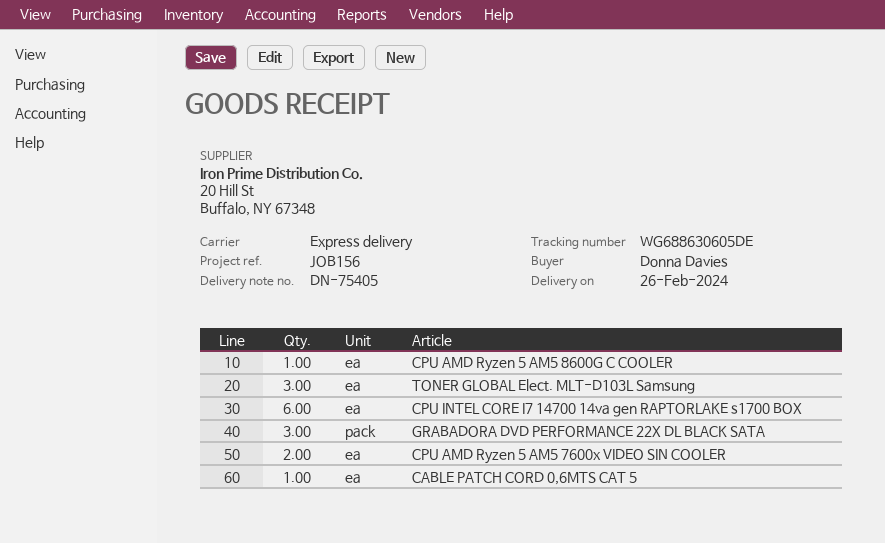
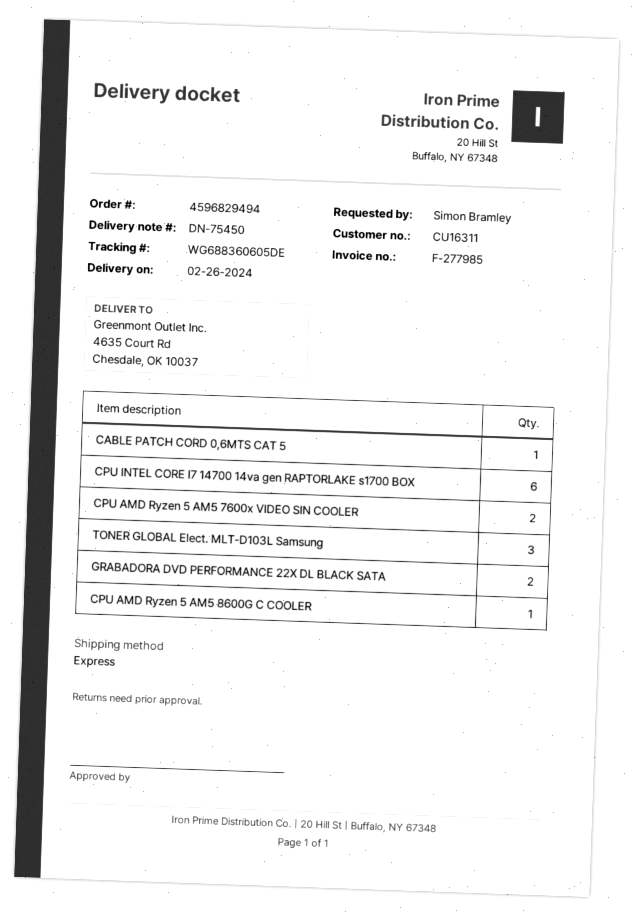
delivery note number: DN-75405 -> DN-75450
ordered by: Donna Davies -> Simon Bramley
tracking number: WG688630605DE -> WG688360605DE
GRABADORA DVD PERFORMANCE 22X DL BLACK SATA: 3 -> 2

